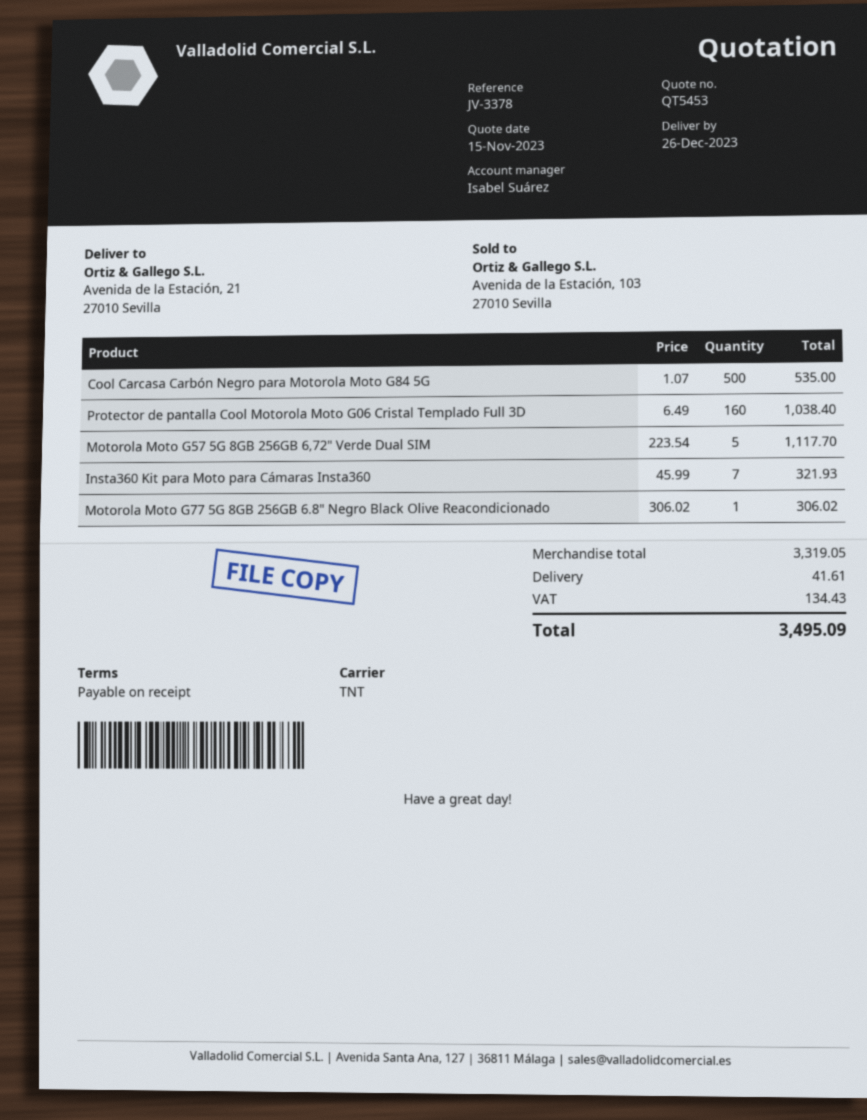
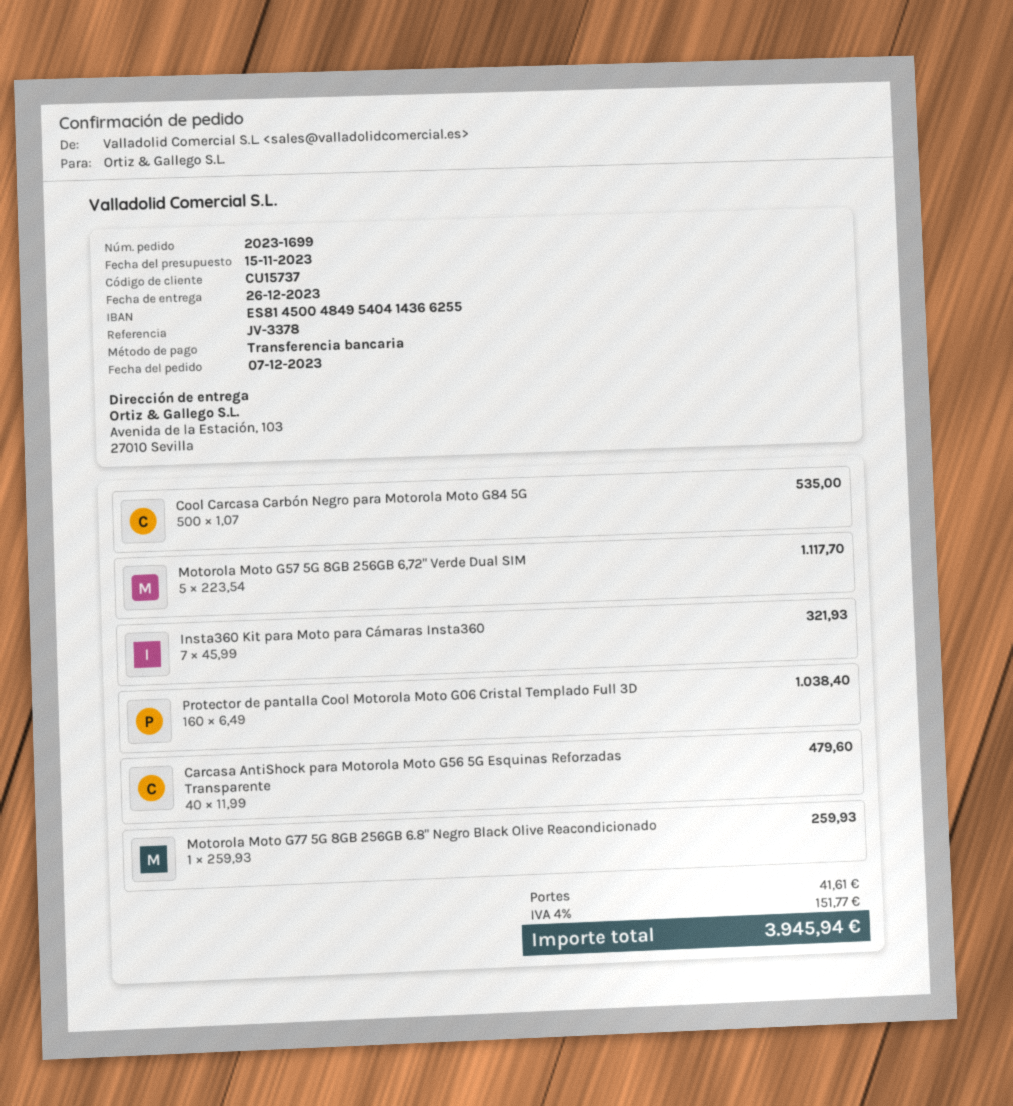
ship to: Avenida de la Estación, 21, 27010 Sevilla -> Avenida de la Estación, 103, 27010 Sevilla
Motorola Moto G77 5G 8GB 256GB 6.8" Negro Black Olive Reacondicionado: 1 x 306.02 = 306.02 -> 1 x 259.93 = 259.93
Carcasa AntiShock para Motorola Moto G56 5G Esquinas Reforzadas Transparente: none -> 40 x 11.99 = 479.60
tax: 134.43 -> 151.77
total: 3495.09 -> 3945.94

